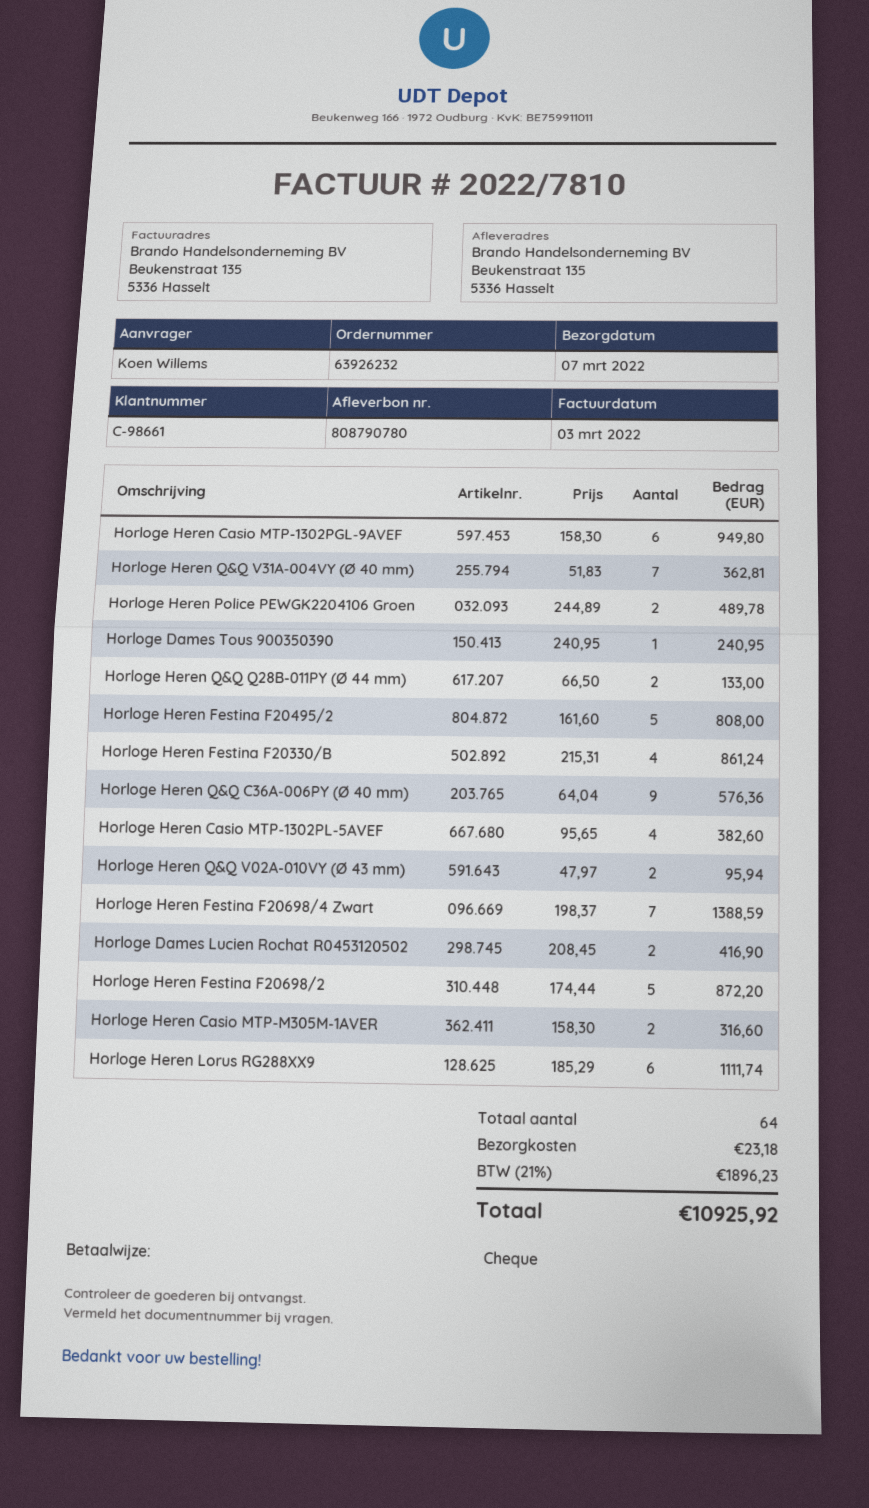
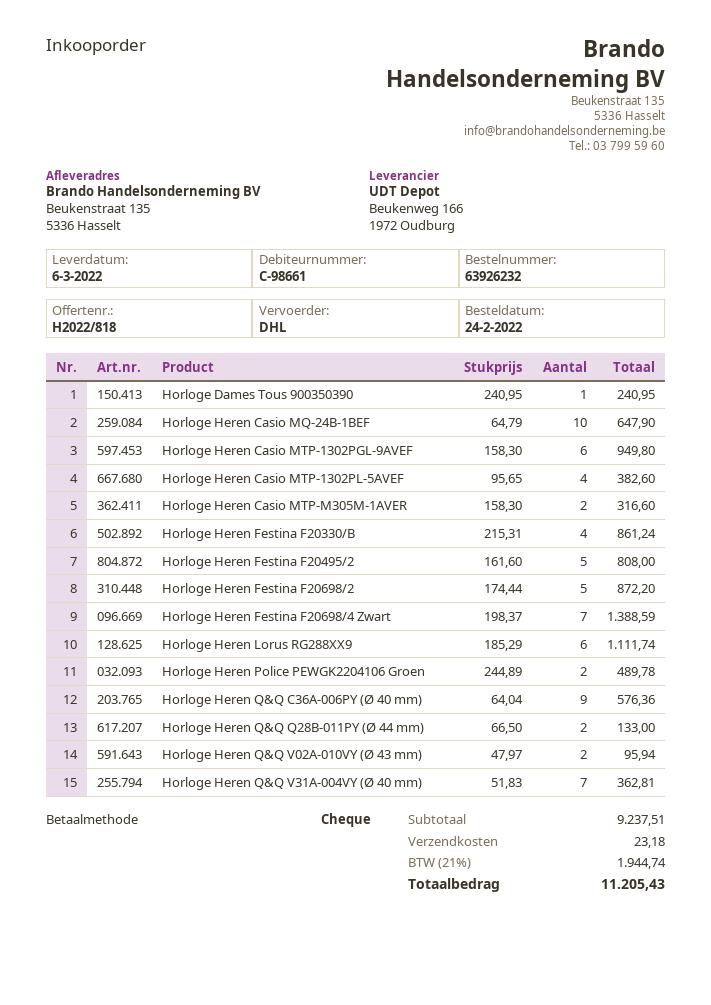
delivery date: 2022-03-07 -> 2022-03-06
Horloge Dames Lucien Rochat R0453120502: 2 x 208.45 = 416.90 -> none
Horloge Heren Casio MQ-24B-1BEF: none -> 10 x 64.79 = 647.90
tax: 21% = 1896.23 -> 21% = 1944.74
total: 10925.92 -> 11205.43

